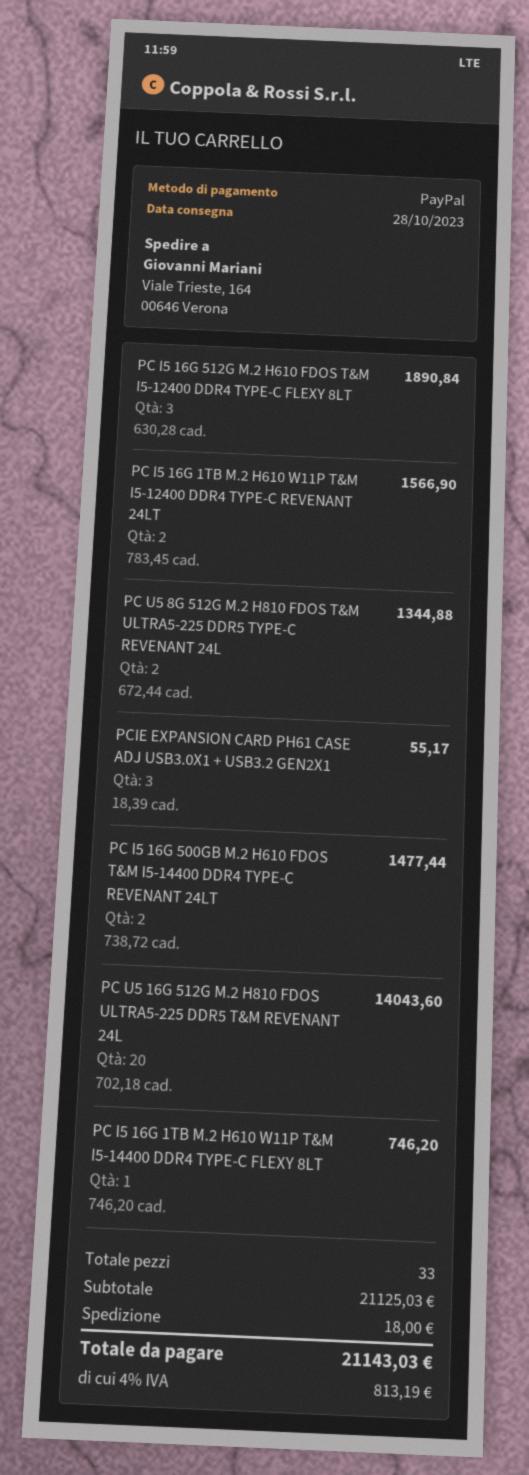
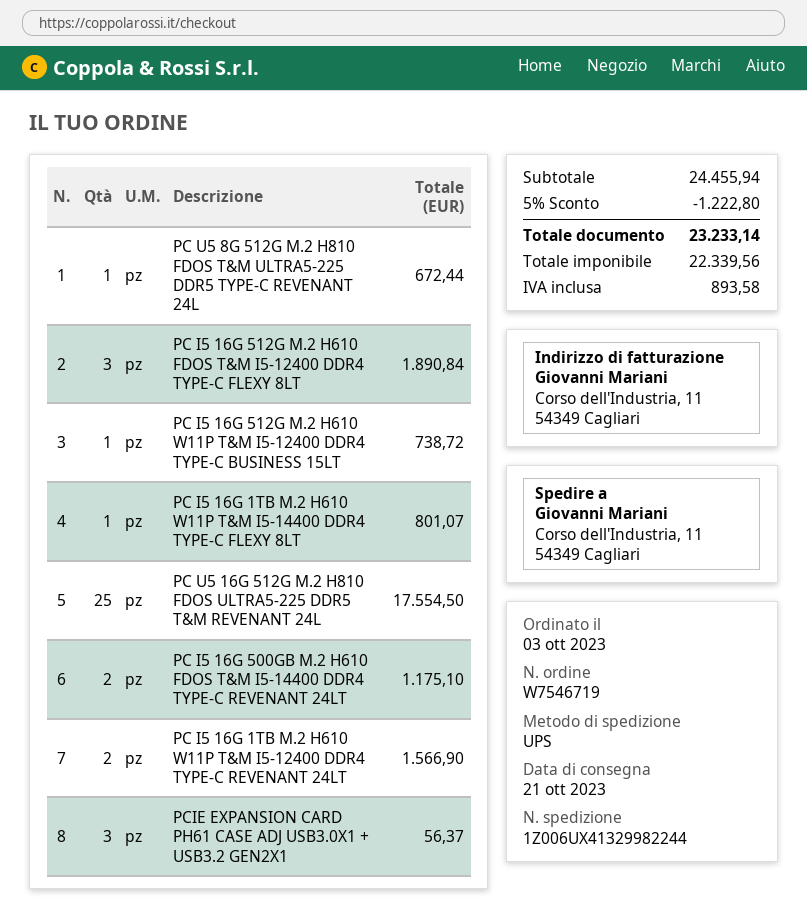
delivery date: 2023-10-28 -> 2023-10-21
ship to: Viale Trieste, 164, 00646 Verona -> Corso dell'Industria, 11, 54349 Cagliari
PC U5 8G 512G M.2 H810 FDOS T&M ULTRA5-225 DDR5 TYPE-C REVENANT 24L: 2 for 1344.88 -> 1 for 672.44
PCIE EXPANSION CARD PH61 CASE ADJ USB3.0X1 + USB3.2 GEN2X1: 3 for 55.17 -> 3 for 56.37
PC I5 16G 500GB M.2 H610 FDOS T&M I5-14400 DDR4 TYPE-C REVENANT 24LT: 2 for 1477.44 -> 2 for 1175.10
PC U5 16G 512G M.2 H810 FDOS ULTRA5-225 DDR5 T&M REVENANT 24L: 20 for 14043.60 -> 25 for 17554.50
PC I5 16G 1TB M.2 H610 W11P T&M I5-14400 DDR4 TYPE-C FLEXY 8LT: 1 for 746.20 -> 1 for 801.07
PC I5 16G 512G M.2 H610 W11P T&M I5-12400 DDR4 TYPE-C BUSINESS 15LT: none -> 1 for 738.72
subtotal: 21125.03 -> 24455.94
discount: none -> 5% = 1222.80
shipping: 18.00 -> none
tax: 813.19 -> 893.58
total: 21143.03 -> 23233.14

